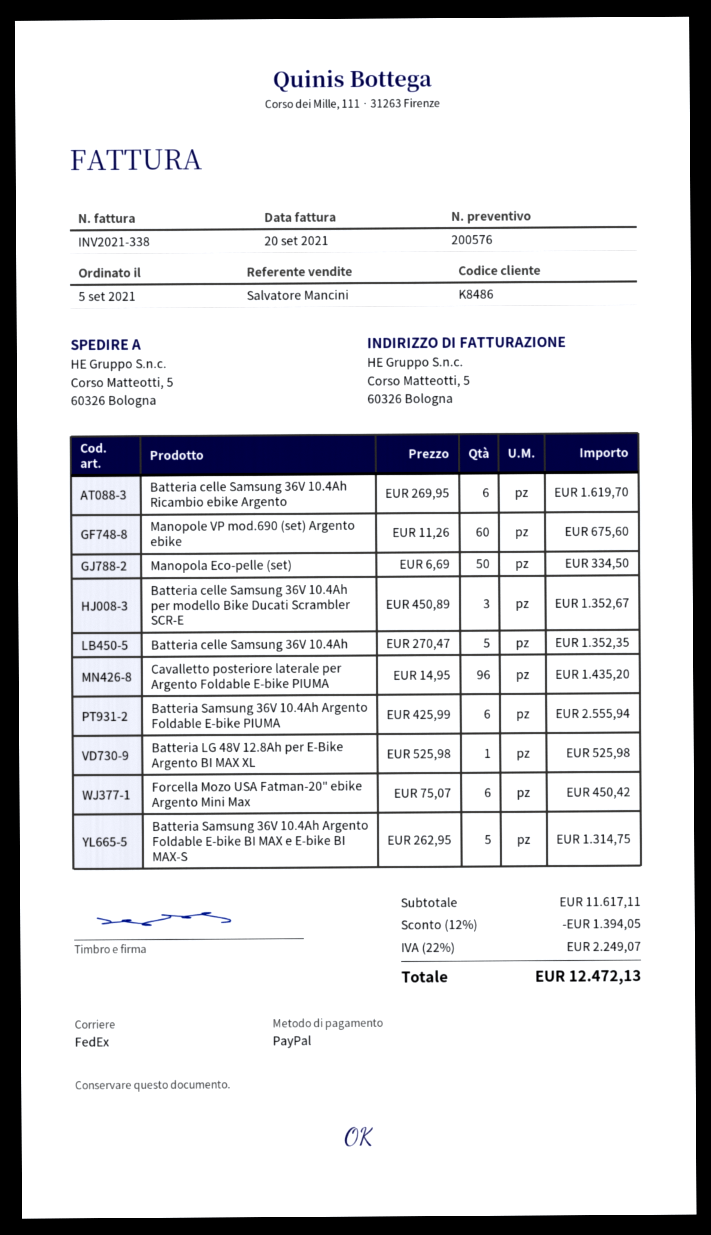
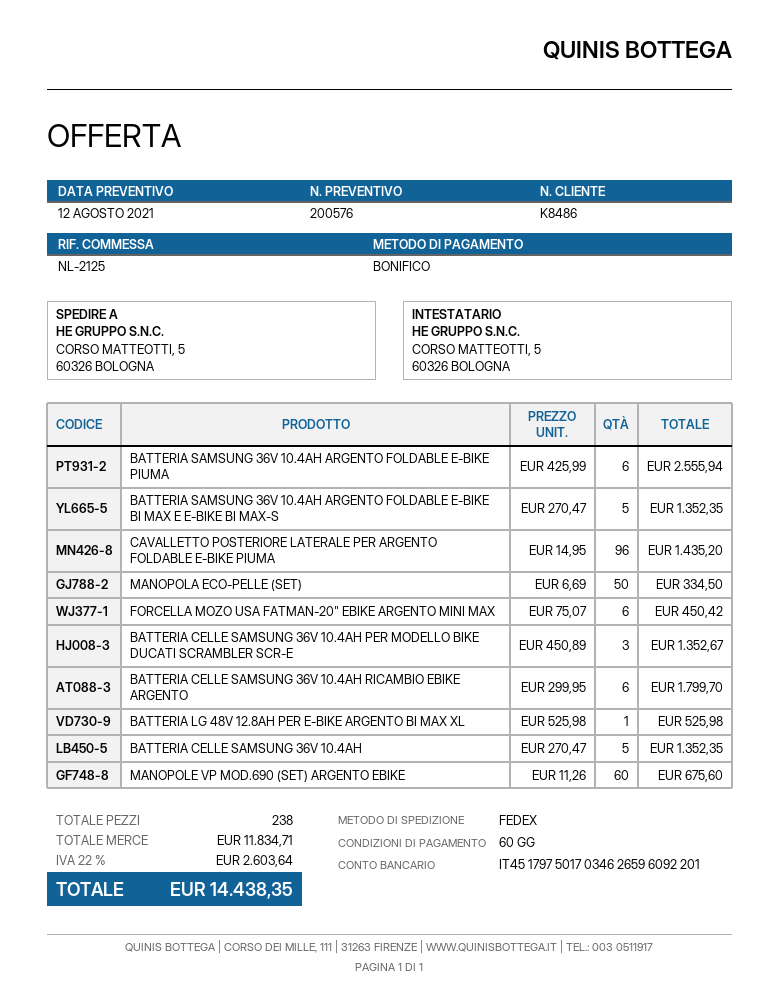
payment method: PayPal -> bank transfer
Batteria celle Samsung 36V 10.4Ah Ricambio ebike Argento: 6 x 269.95 = 1619.70 -> 6 x 299.95 = 1799.70
Batteria Samsung 36V 10.4Ah Argento Foldable E-bike BI MAX e E-bike BI MAX-S: 5 x 262.95 = 1314.75 -> 5 x 270.47 = 1352.35
subtotal: 11617.11 -> 11834.71
discount: 12% = 1394.05 -> none
tax: 22% = 2249.07 -> 22% = 2603.64
total: 12472.13 -> 14438.35

